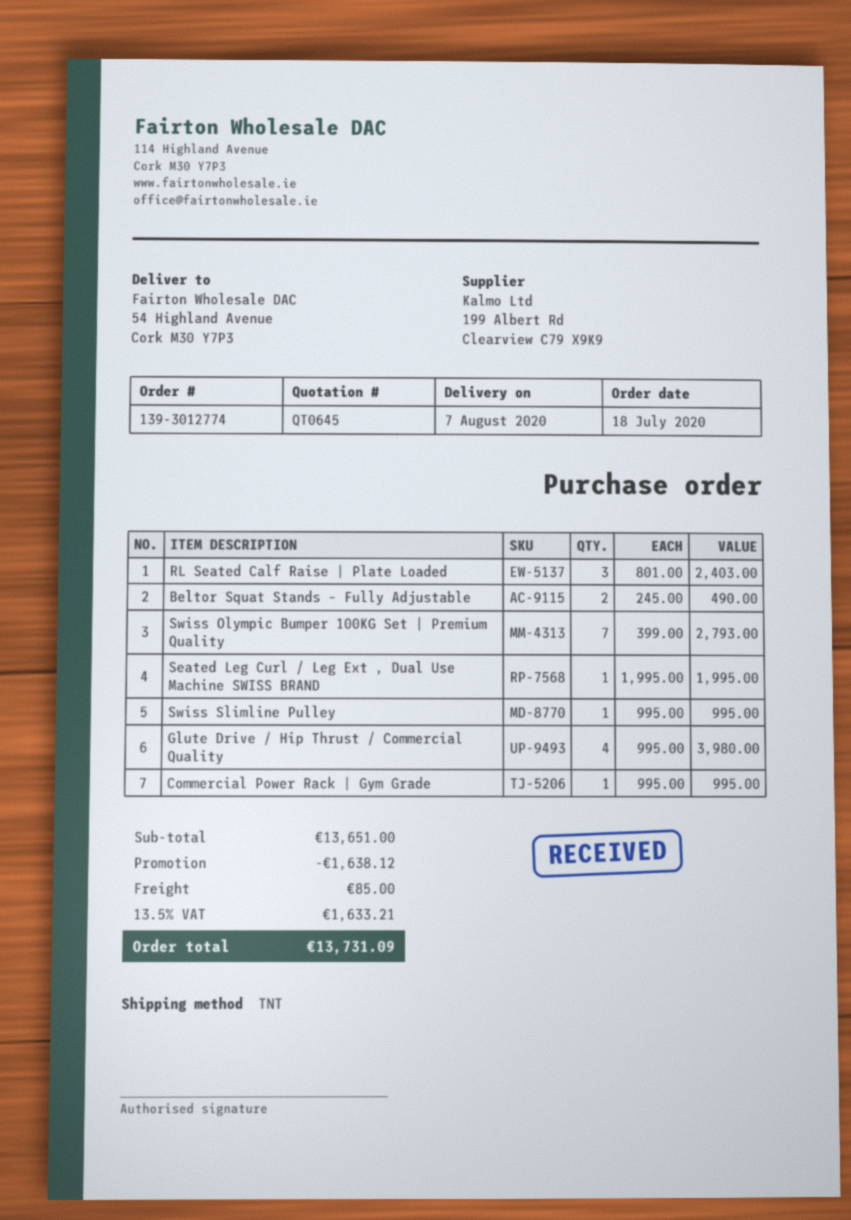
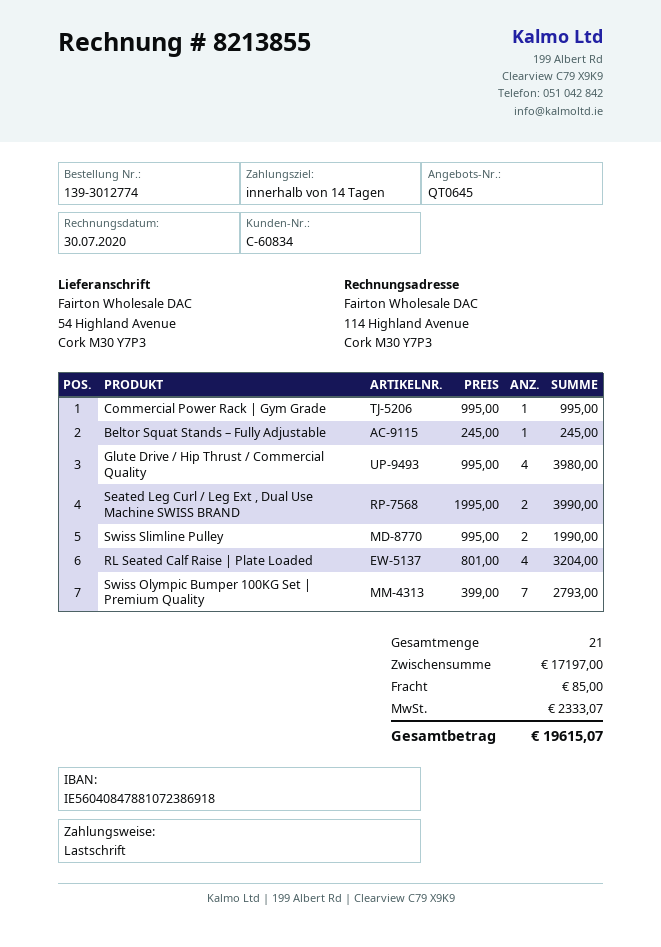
RL Seated Calf Raise | Plate Loaded: 3 x 801.00 = 2403.00 -> 4 x 801.00 = 3204.00
Beltor Squat Stands – Fully Adjustable: 2 x 245.00 = 490.00 -> 1 x 245.00 = 245.00
Seated Leg Curl / Leg Ext , Dual Use Machine SWISS BRAND: 1 x 1995.00 = 1995.00 -> 2 x 1995.00 = 3990.00
Swiss Slimline Pulley: 1 x 995.00 = 995.00 -> 2 x 995.00 = 1990.00
subtotal: 13651.00 -> 17197.00
discount: 1638.12 -> none
tax: 1633.21 -> 2333.07
total: 13731.09 -> 19615.07

